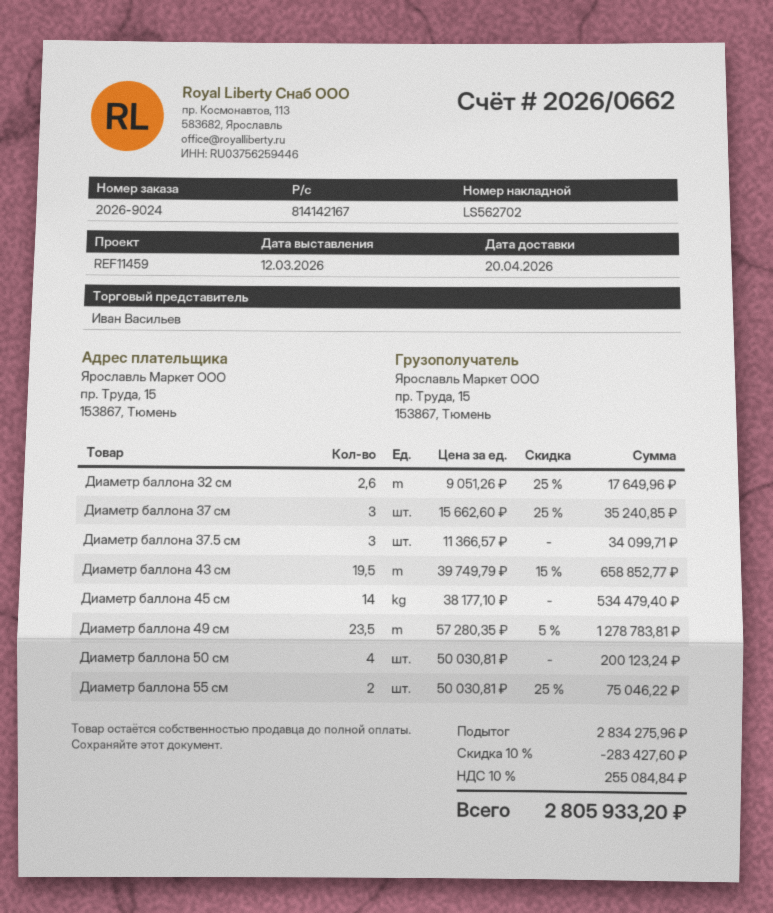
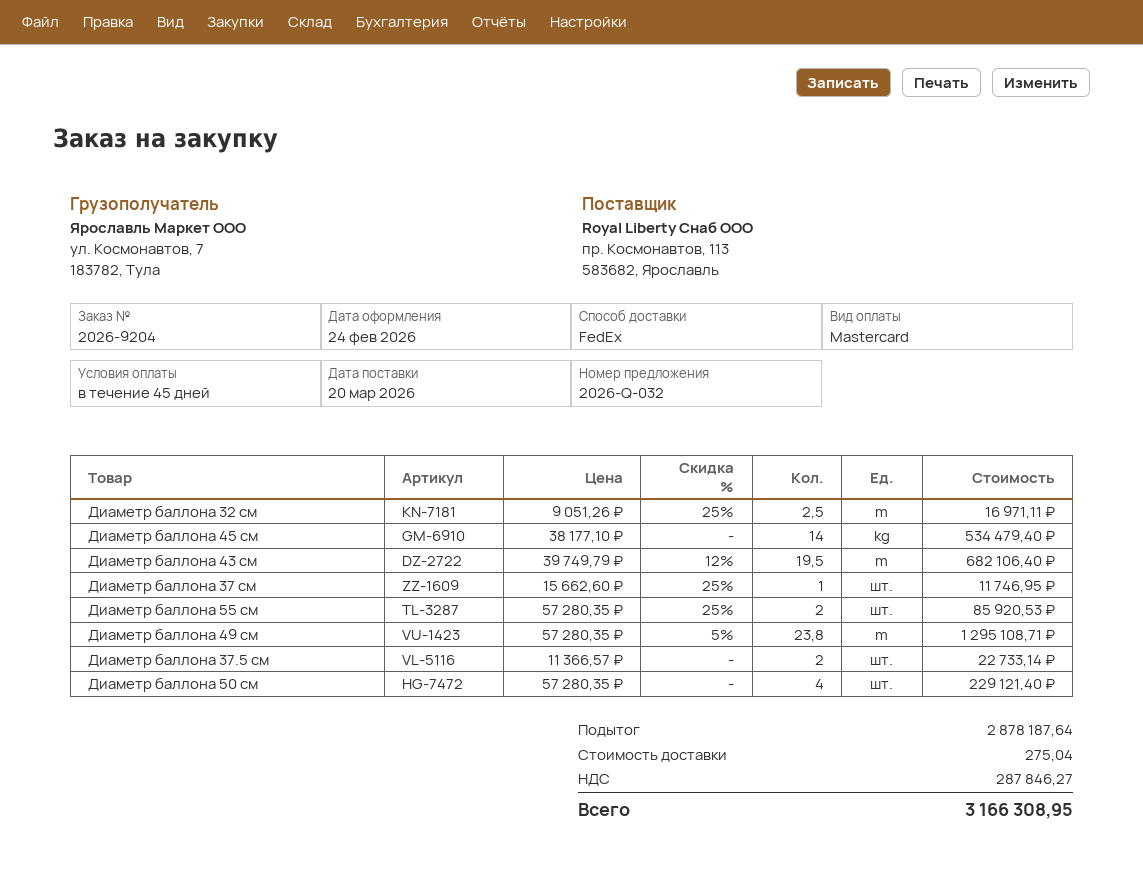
order number: 2026-9024 -> 2026-9204
delivery date: 2026-04-20 -> 2026-03-20
ship to: пр. Труда, 15, 153867, Тюмень -> ул. Космонавтов, 7, 183782, Тула
Диаметр баллона 32 см: 2.6 x 9051.26 - 25% = 17649.96 -> 2.5 x 9051.26 - 25% = 16971.11
Диаметр баллона 37 см: 3 x 15662.60 - 25% = 35240.85 -> 1 x 15662.60 - 25% = 11746.95
Диаметр баллона 37.5 см: 3 x 11366.57 = 34099.71 -> 2 x 11366.57 = 22733.14
Диаметр баллона 43 см: 19.5 x 39749.79 - 15% = 658852.77 -> 19.5 x 39749.79 - 12% = 682106.40
Диаметр баллона 49 см: 23.5 x 57280.35 - 5% = 1278783.81 -> 23.8 x 57280.35 - 5% = 1295108.71
Диаметр баллона 50 см: 4 x 50030.81 = 200123.24 -> 4 x 57280.35 = 229121.40
Диаметр баллона 55 см: 2 x 50030.81 - 25% = 75046.22 -> 2 x 57280.35 - 25% = 85920.53
subtotal: 2834275.96 -> 2878187.64
discount: 10% = 283427.60 -> none
shipping: none -> 275.04
tax: 255084.84 -> 287846.27
total: 2805933.20 -> 3166308.95

